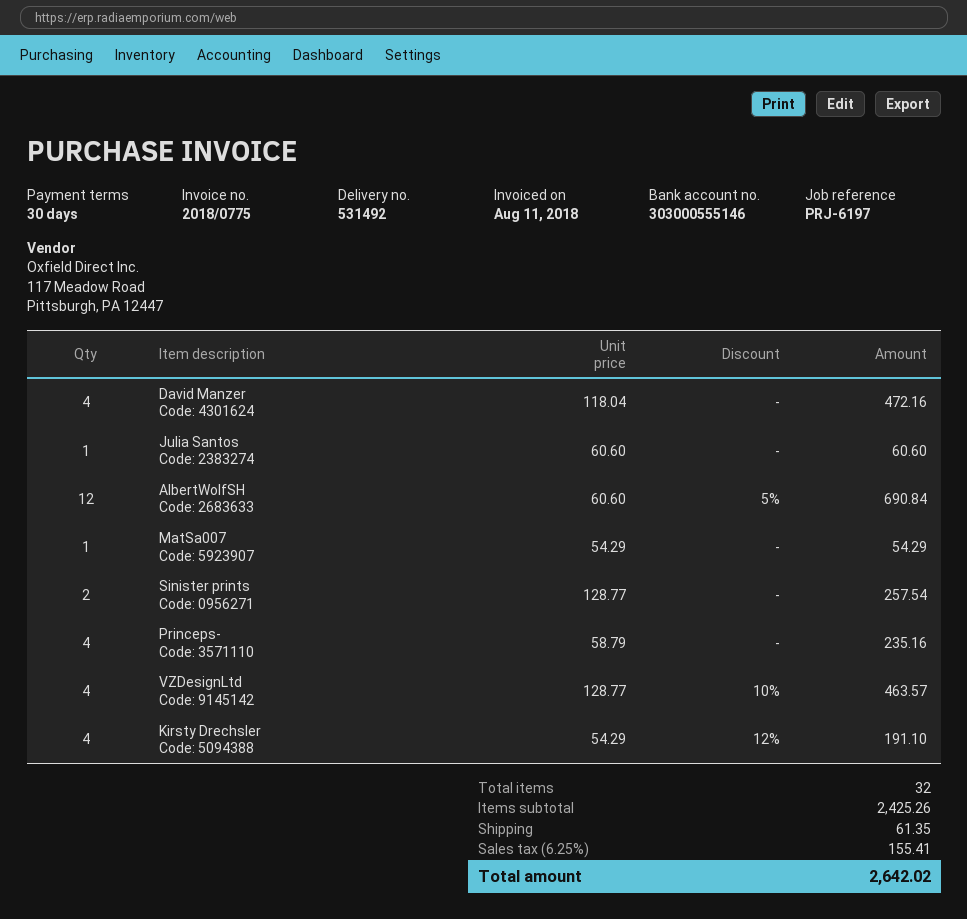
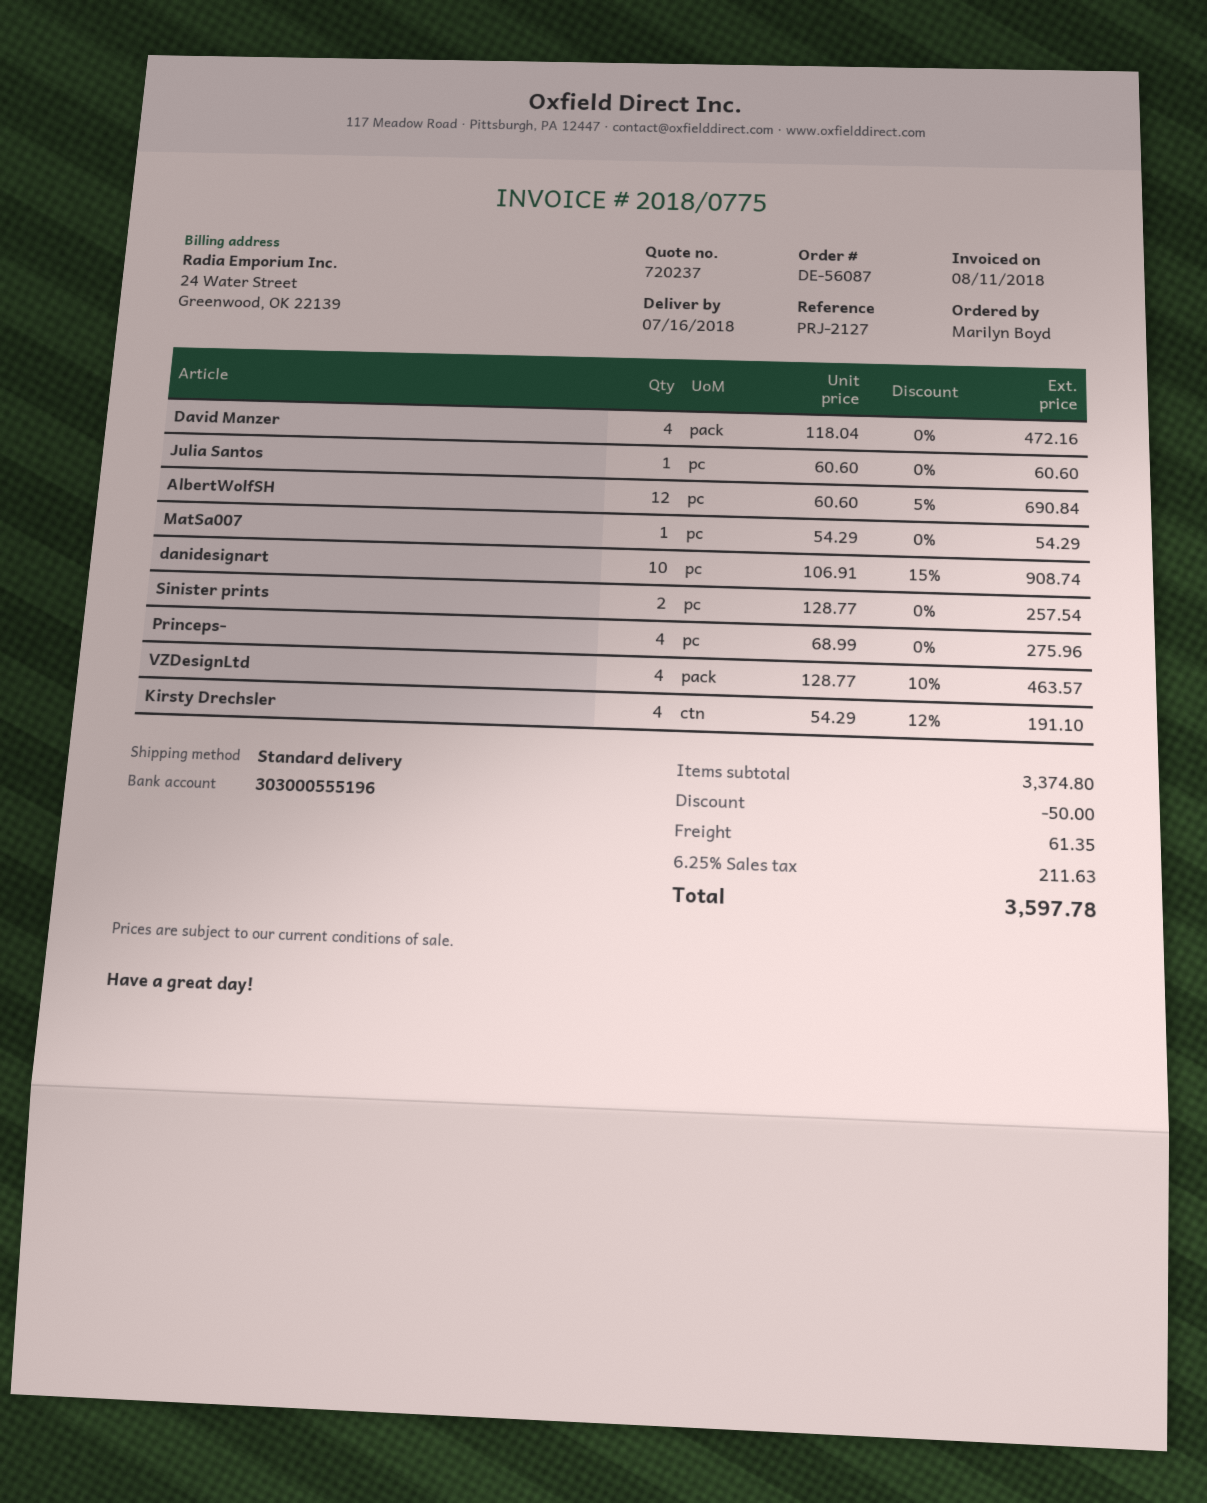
reference: PRJ-6197 -> PRJ-2127
bank account: 303000555146 -> 303000555196
Princeps-: 4 x 58.79 = 235.16 -> 4 x 68.99 = 275.96
danidesignart: none -> 10 x 106.91 - 15% = 908.74
subtotal: 2425.26 -> 3374.80
discount: none -> 50.00
tax: 6.25% = 155.41 -> 6.25% = 211.63
total: 2642.02 -> 3597.78

